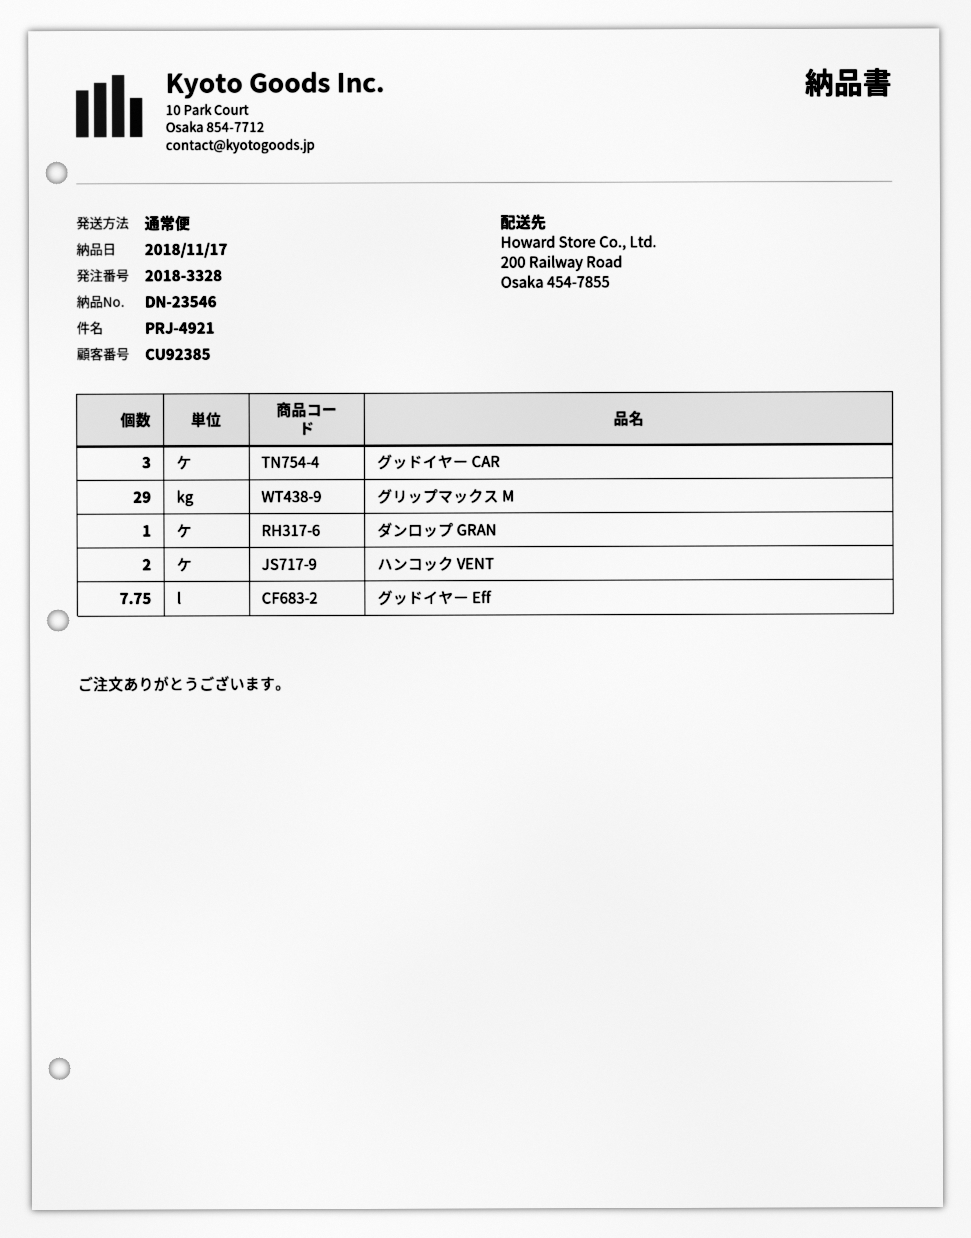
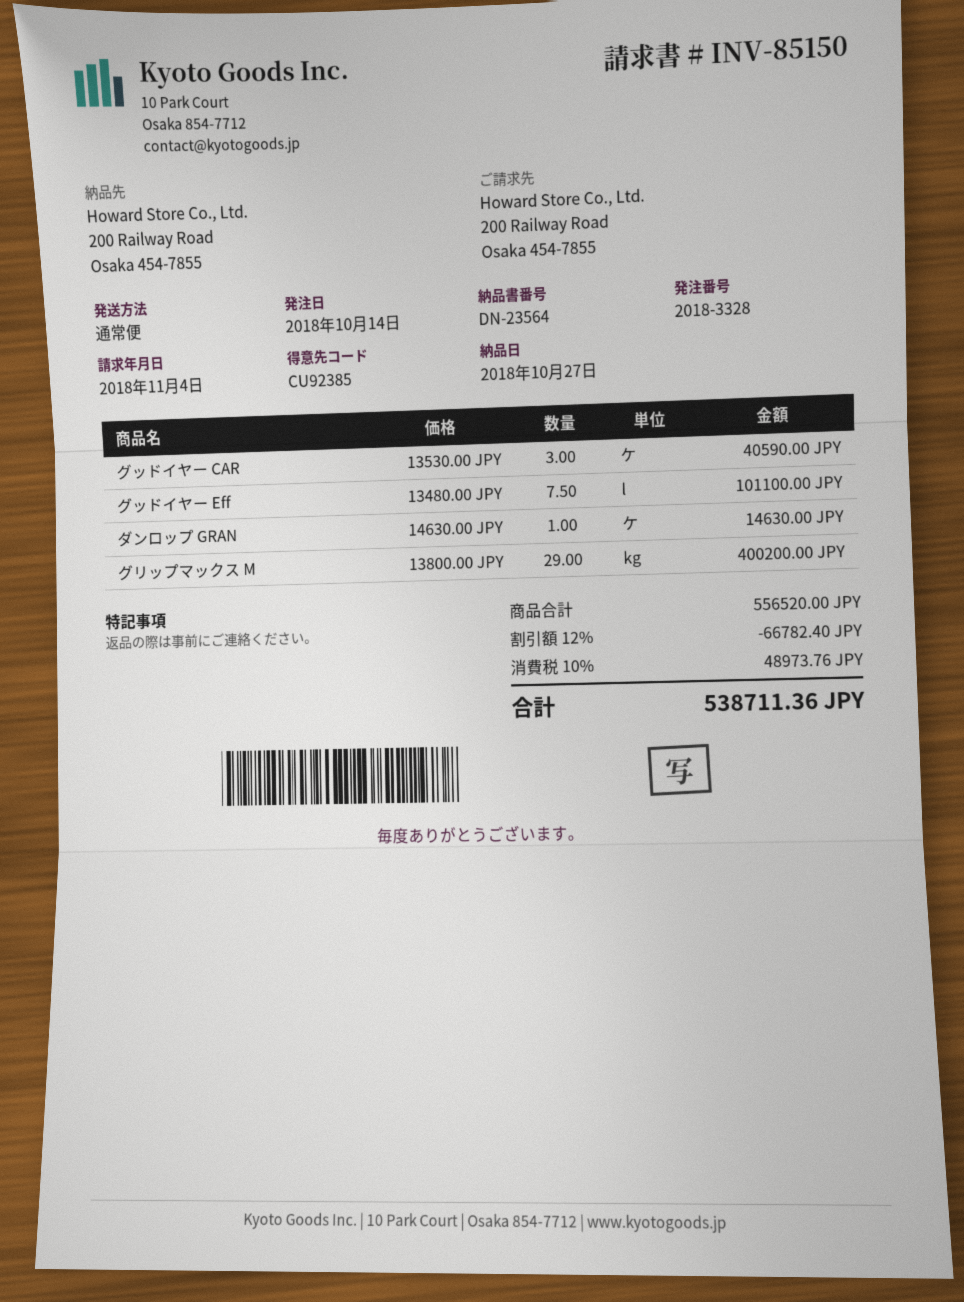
delivery note number: DN-23546 -> DN-23564
delivery date: 2018-11-17 -> 2018-10-27
ハンコック VENT: 2 -> none
グッドイヤー Eff: 7.75 -> 7.5

